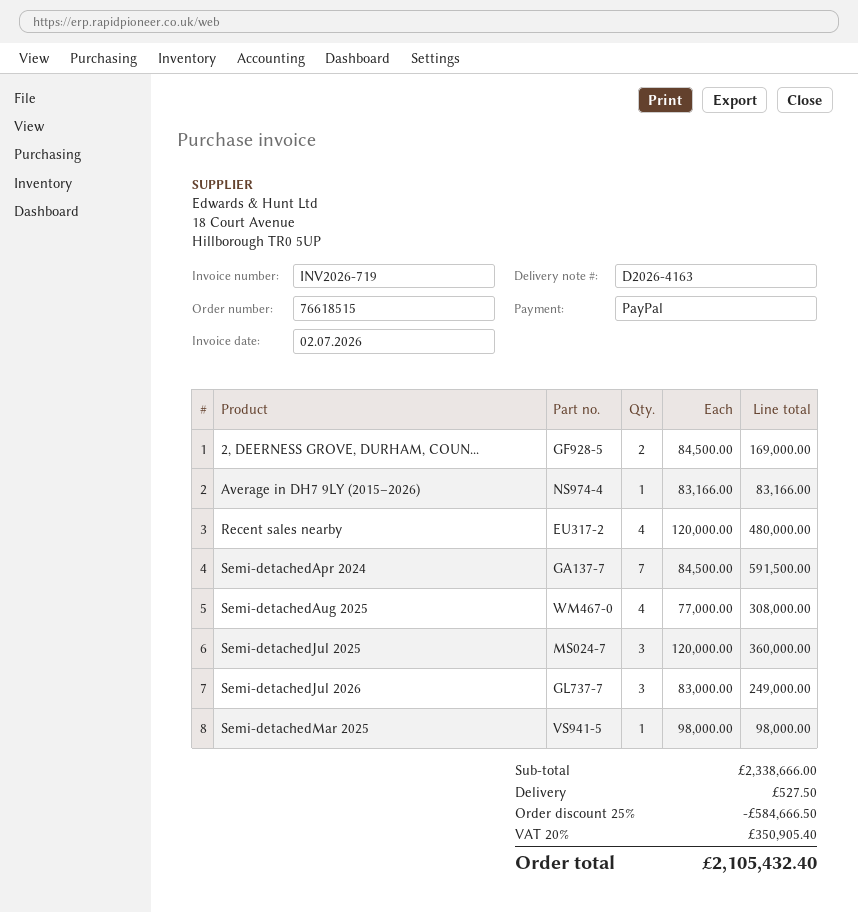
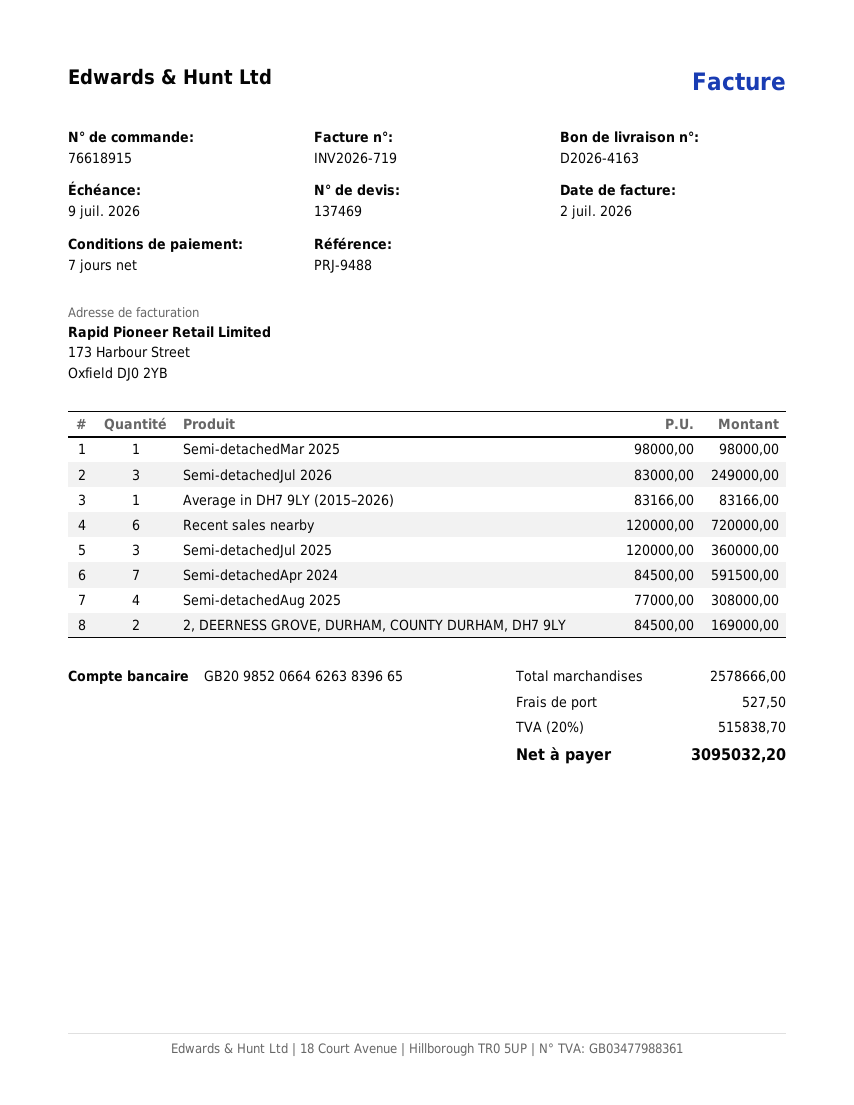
order number: 76618515 -> 76618915
Recent sales nearby: 4 x 120000.00 = 480000.00 -> 6 x 120000.00 = 720000.00
subtotal: 2338666.00 -> 2578666.00
discount: 25% = 584666.50 -> none
tax: 20% = 350905.40 -> 20% = 515838.70
total: 2105432.40 -> 3095032.20

